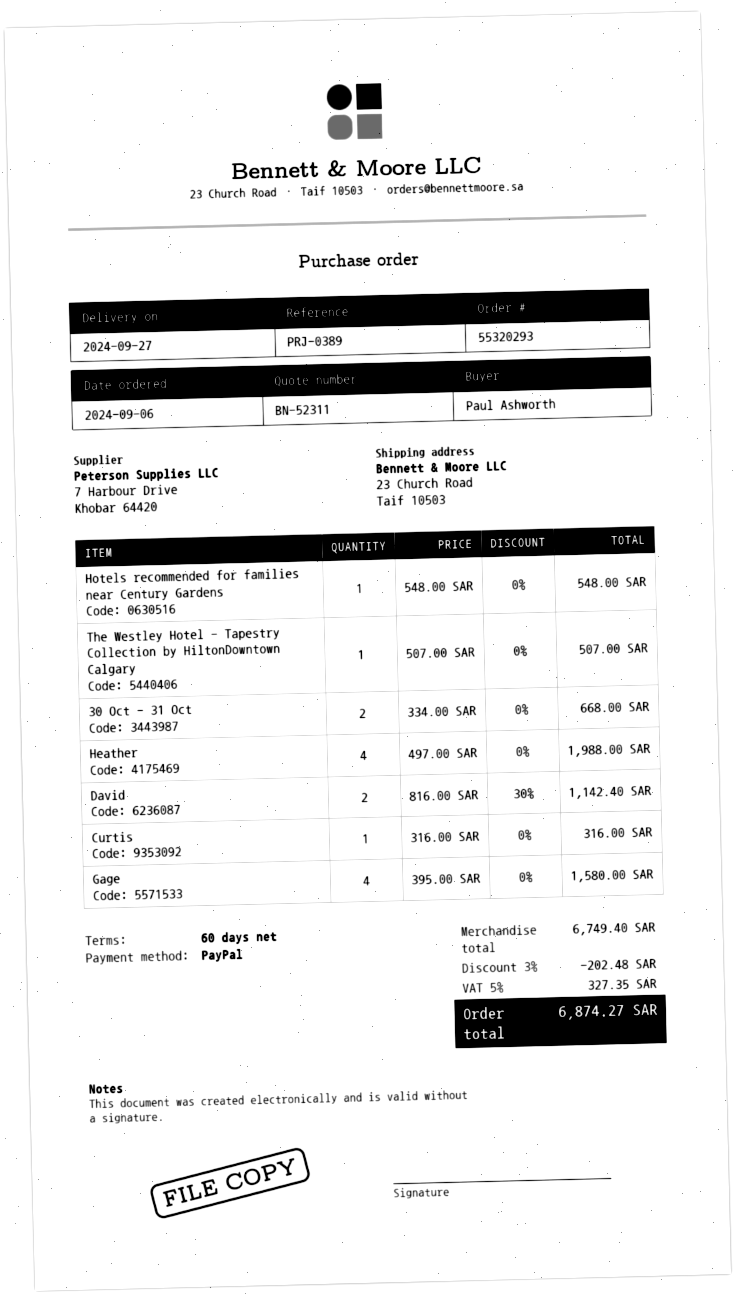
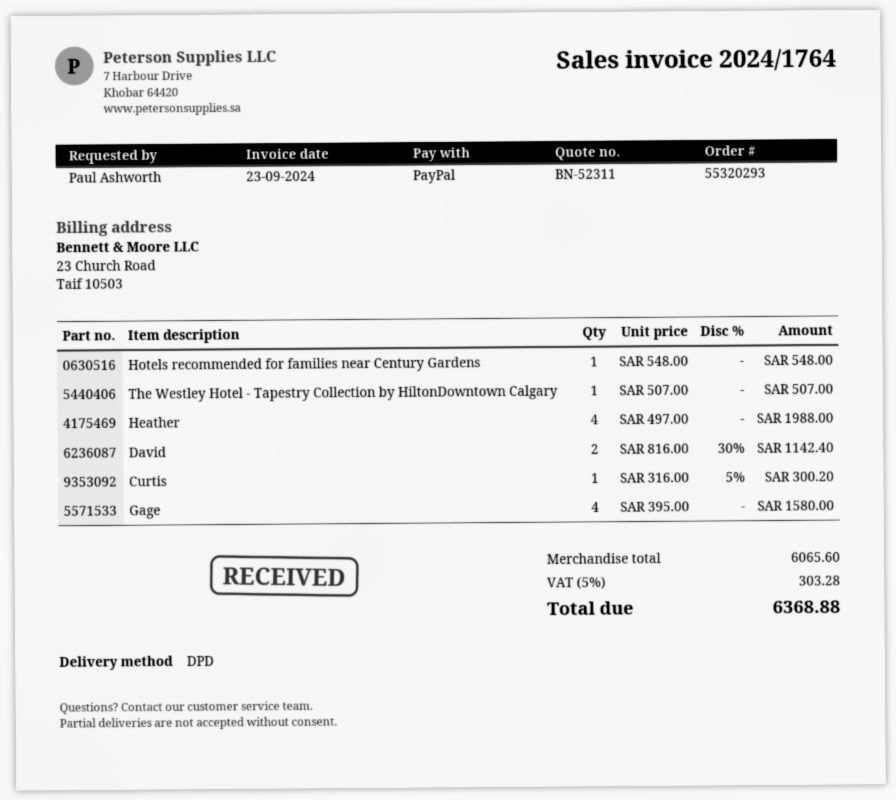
30 Oct - 31 Oct: 2 x 334.00 = 668.00 -> none
Curtis: 1 x 316.00 = 316.00 -> 1 x 316.00 - 5% = 300.20
subtotal: 6749.40 -> 6065.60
discount: 3% = 202.48 -> none
tax: 5% = 327.35 -> 5% = 303.28
total: 6874.27 -> 6368.88

